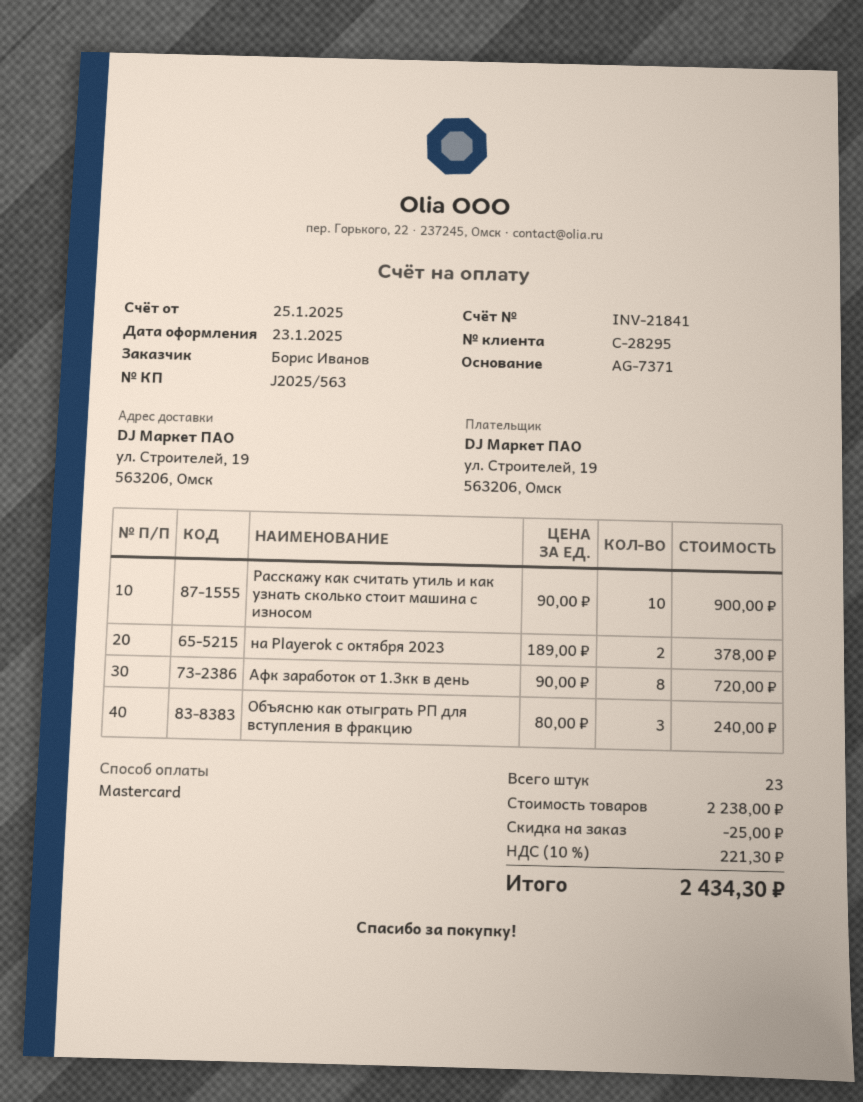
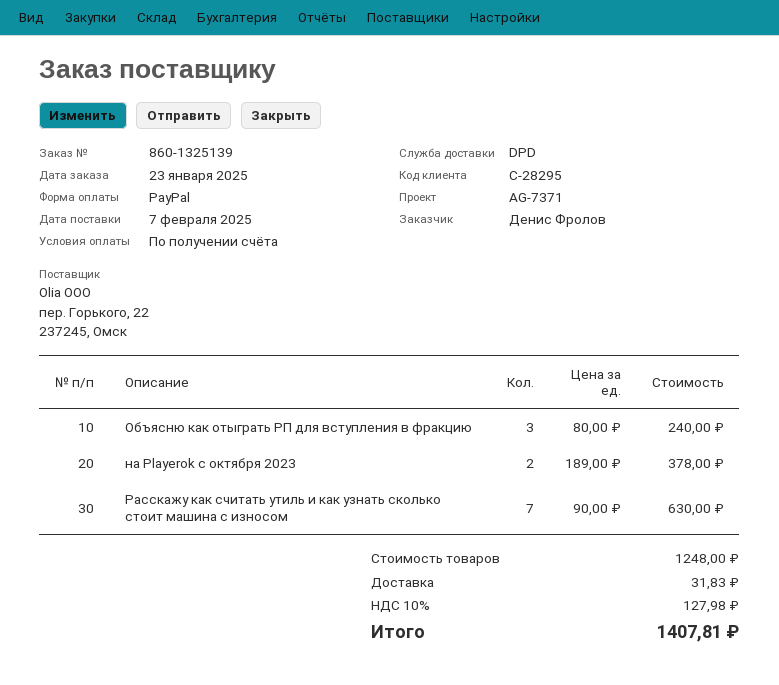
ordered by: Борис Иванов -> Денис Фролов
payment method: Mastercard -> PayPal
Расскажу как считать утиль и как узнать сколько стоит машина с износом: 10 x 90.00 = 900.00 -> 7 x 90.00 = 630.00
Афк заработок от 1.3кк в день: 8 x 90.00 = 720.00 -> none
subtotal: 2238.00 -> 1248.00
discount: 25.00 -> none
shipping: none -> 31.83
tax: 10% = 221.30 -> 10% = 127.98
total: 2434.30 -> 1407.81

